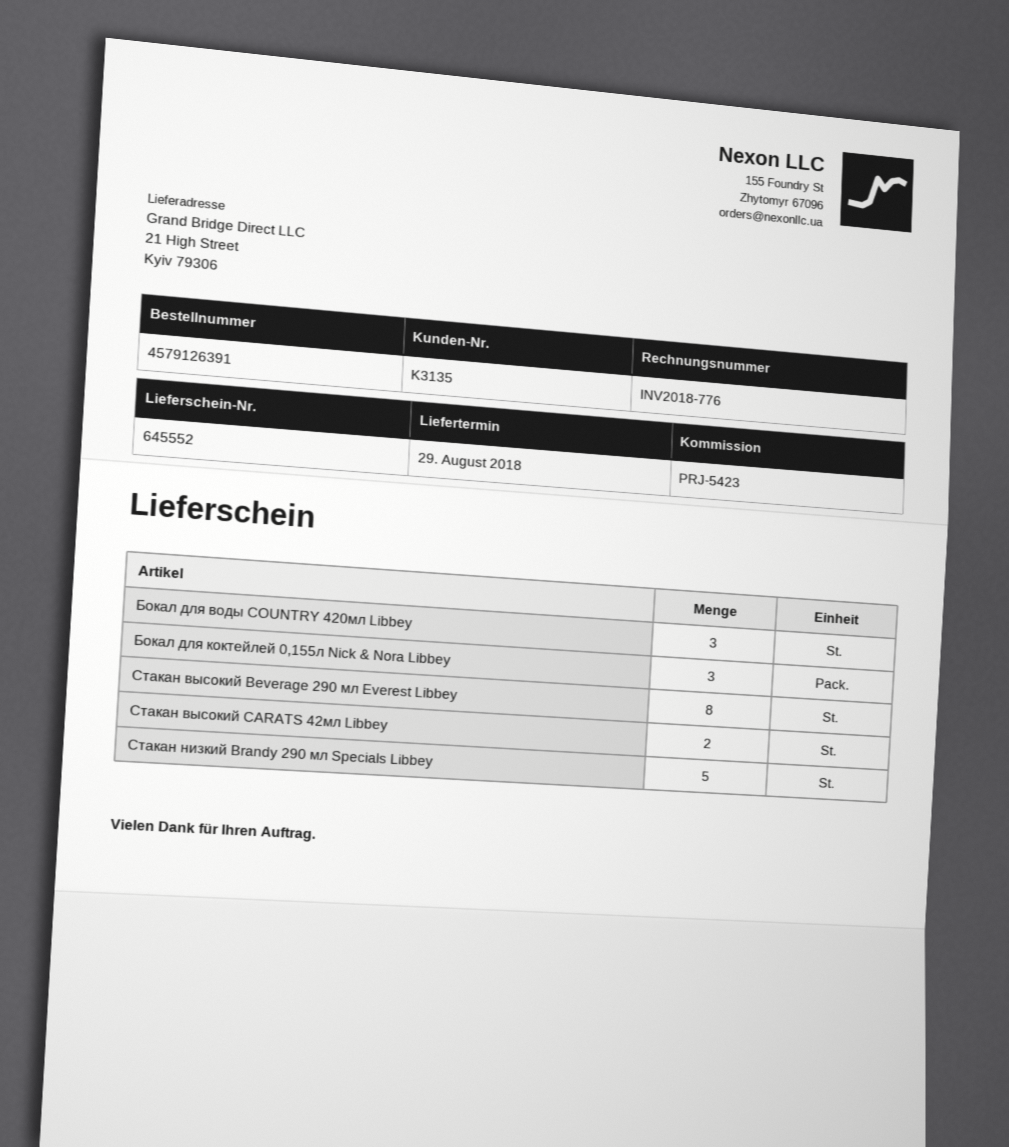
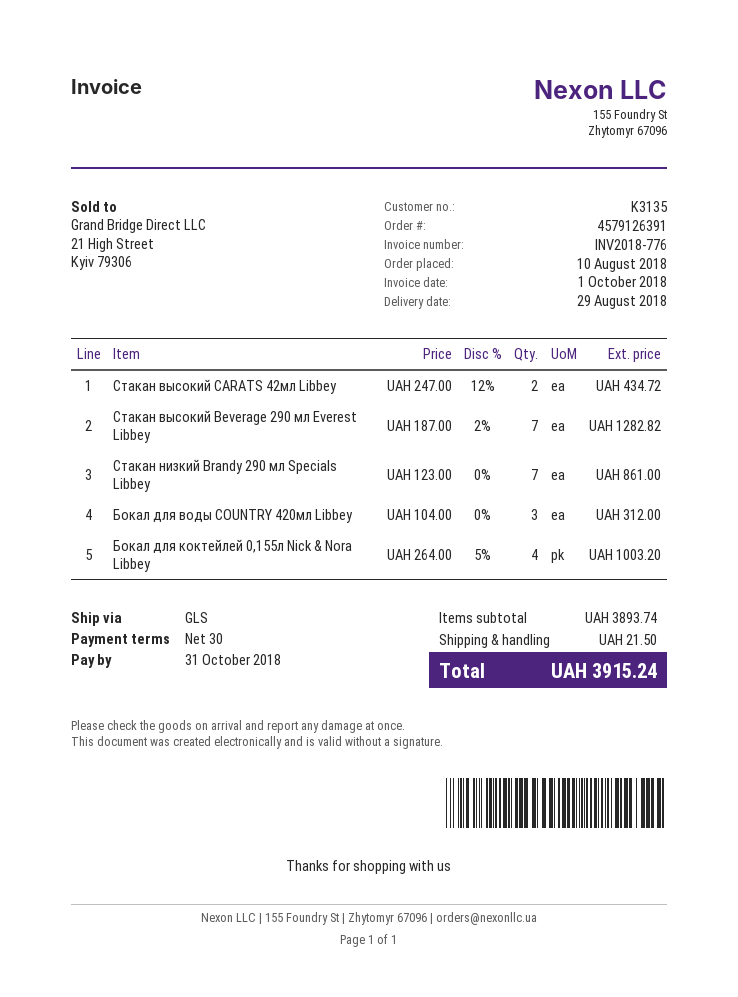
Бокал для коктейлей 0,155л Nick & Nora Libbey: 3 -> 4
Стакан высокий Beverage 290 мл Everest Libbey: 8 -> 7
Стакан низкий Brandy 290 мл Specials Libbey: 5 -> 7

